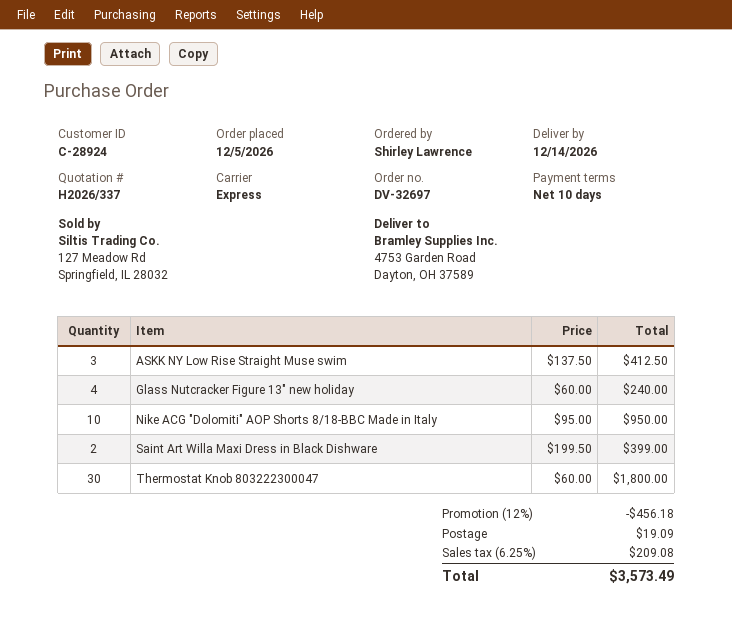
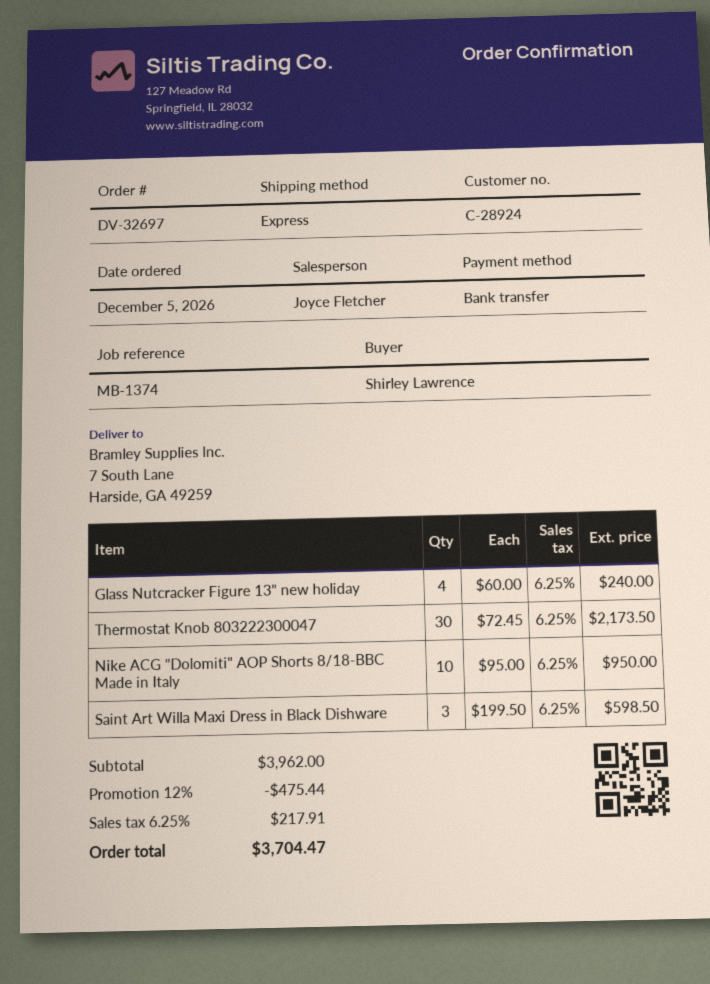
ship to: 4753 Garden Road, Dayton, OH 37589 -> 7 South Lane, Harside, GA 49259
ASKK NY Low Rise Straight Muse swim: 3 x 137.50 = 412.50 -> none
Saint Art Willa Maxi Dress in Black Dishware: 2 x 199.50 = 399.00 -> 3 x 199.50 = 598.50
Thermostat Knob 803222300047: 30 x 60.00 = 1800.00 -> 30 x 72.45 = 2173.50
discount: 12% = 456.18 -> 12% = 475.44
shipping: 19.09 -> none
tax: 6.25% = 209.08 -> 6.25% = 217.91
total: 3573.49 -> 3704.47

